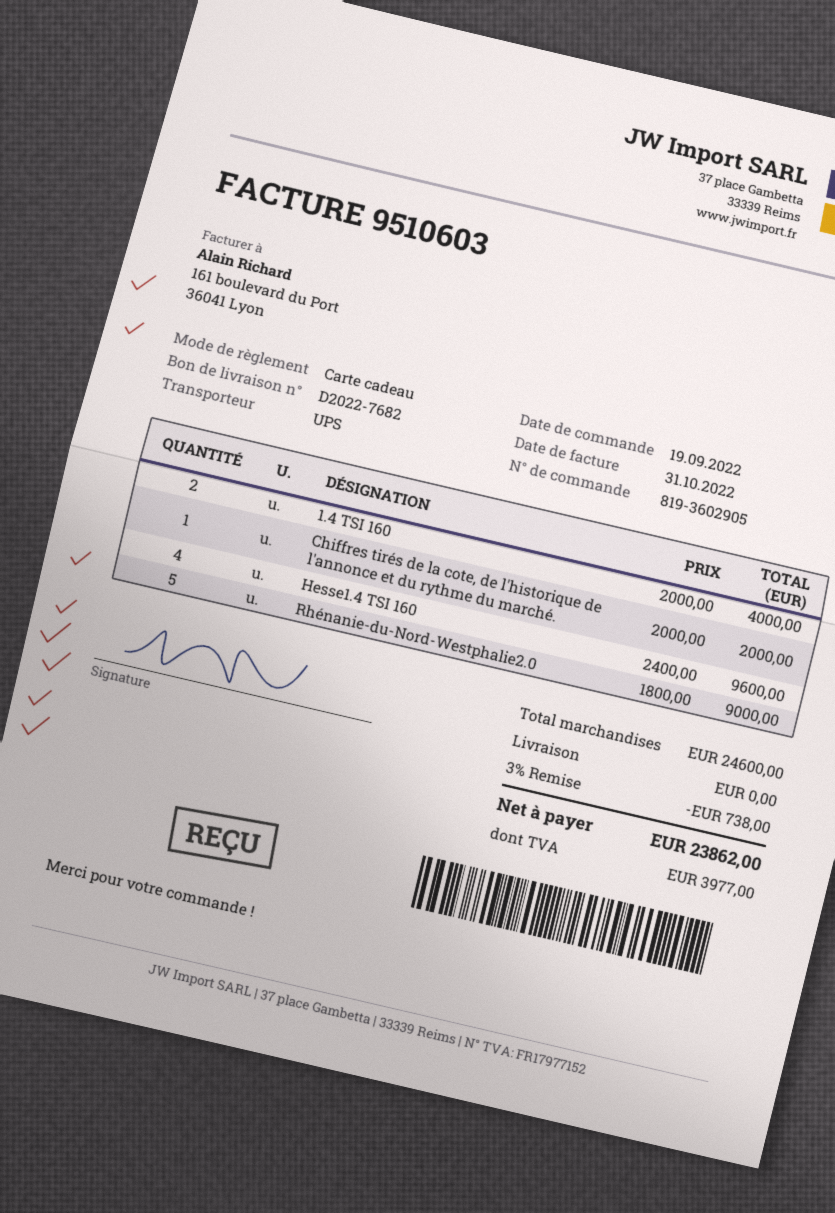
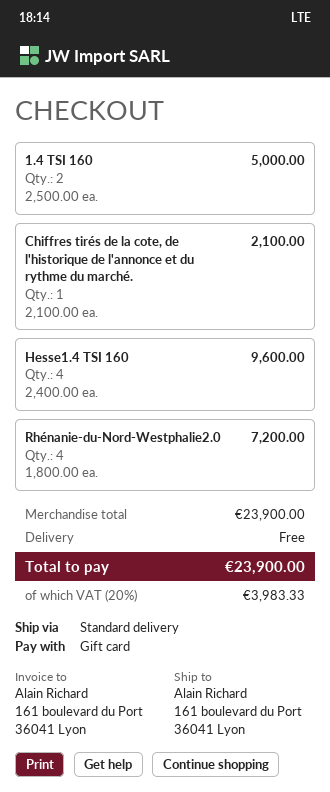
shipping method: UPS -> standard
1.4 TSI 160: 2 x 2000.00 = 4000.00 -> 2 x 2500.00 = 5000.00
Chiffres tirés de la cote, de l'historique de l'annonce et du rythme du marché.: 1 x 2000.00 = 2000.00 -> 1 x 2100.00 = 2100.00
Rhénanie-du-Nord-Westphalie2.0: 5 x 1800.00 = 9000.00 -> 4 x 1800.00 = 7200.00
subtotal: 24600.00 -> 23900.00
discount: 3% = 738.00 -> none
tax: 3977.00 -> 3983.33
total: 23862.00 -> 23900.00

